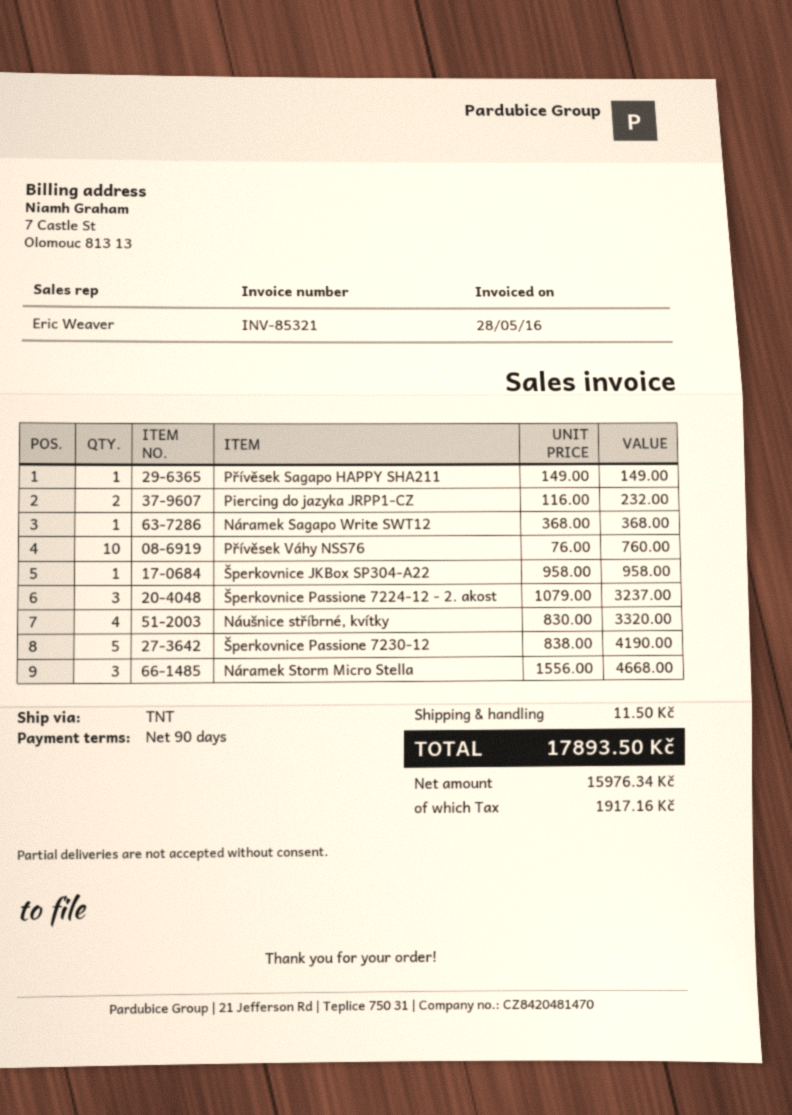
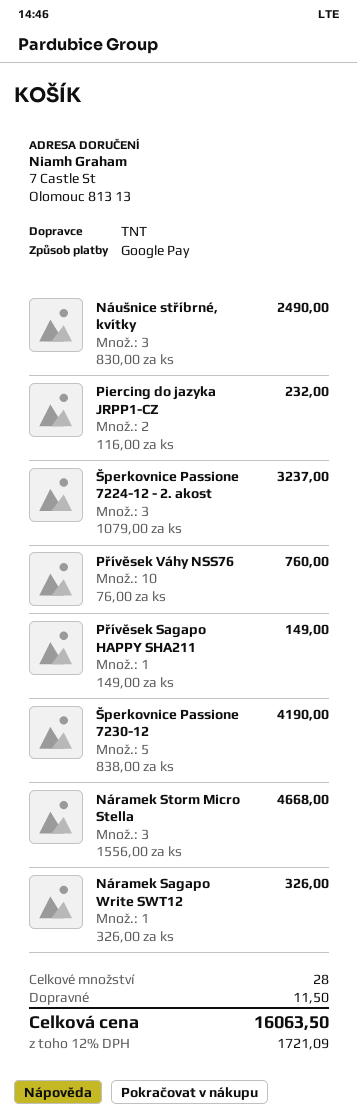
Náramek Sagapo Write SWT12: 1 x 368.00 = 368.00 -> 1 x 326.00 = 326.00
Šperkovnice JKBox SP304-A22: 1 x 958.00 = 958.00 -> none
Náušnice stříbrné, kvítky: 4 x 830.00 = 3320.00 -> 3 x 830.00 = 2490.00
tax: 1917.16 -> 1721.09
total: 17893.50 -> 16063.50

